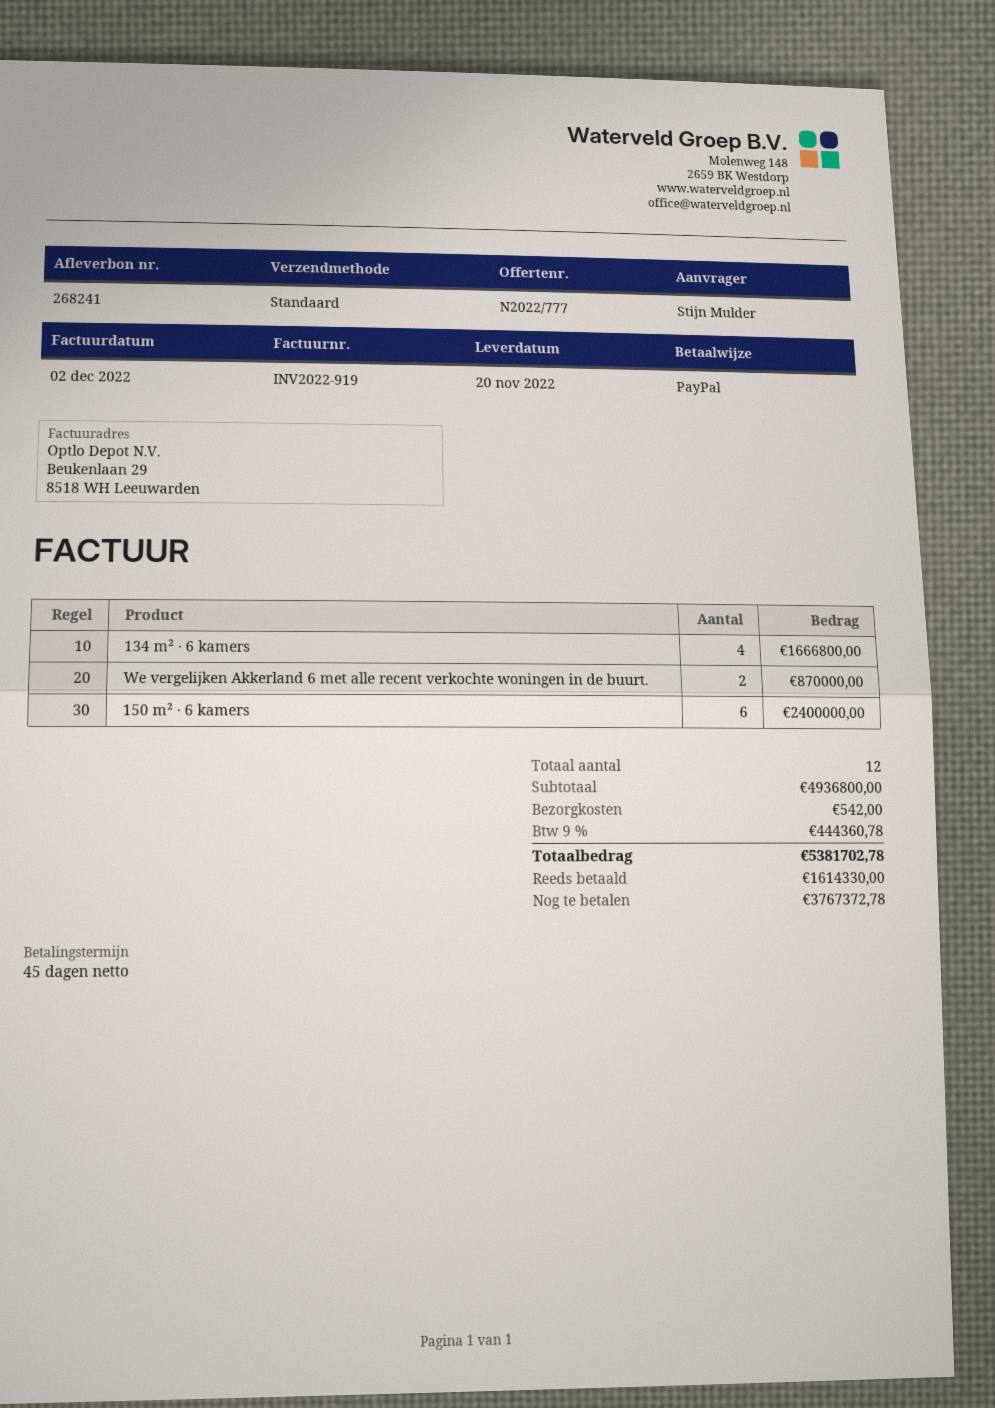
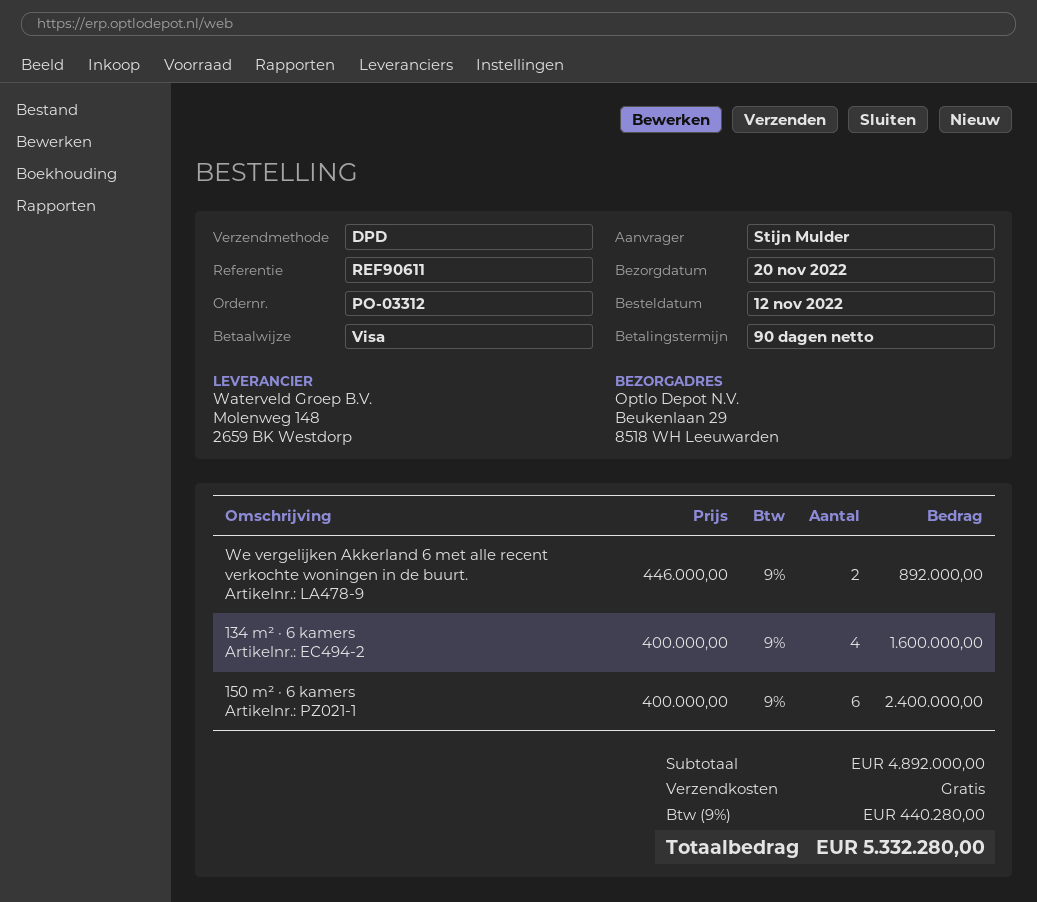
payment terms: 45 days -> 90 days
payment method: PayPal -> Visa
shipping method: standard -> DPD
134 m² · 6 kamers: 4 for 1666800.00 -> 4 for 1600000.00
We vergelijken Akkerland 6 met alle recent verkochte woningen in de buurt.: 2 for 870000.00 -> 2 for 892000.00
subtotal: 4936800.00 -> 4892000.00
shipping: 542.00 -> 0.00
tax: 9% = 444360.78 -> 9% = 440280.00
total: 5381702.78 -> 5332280.00

